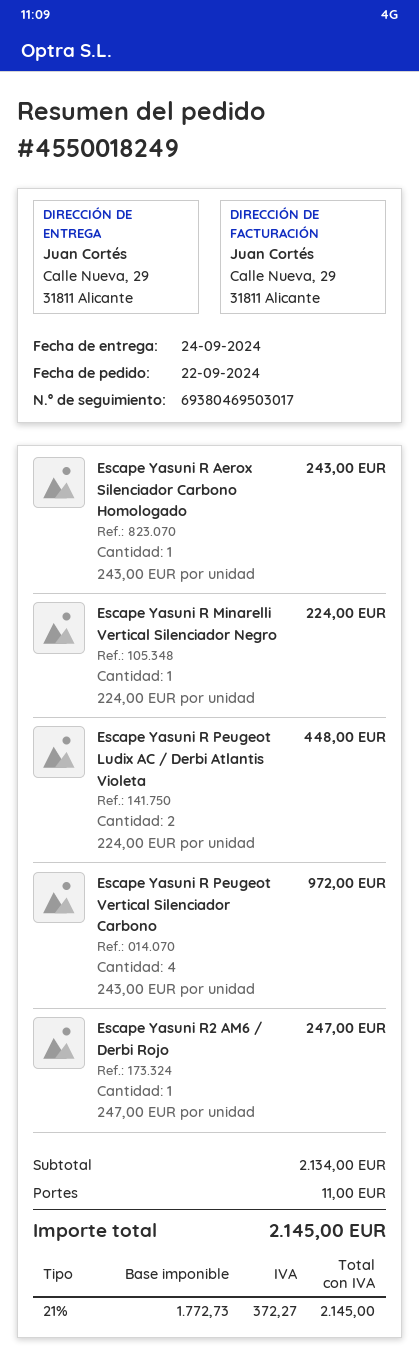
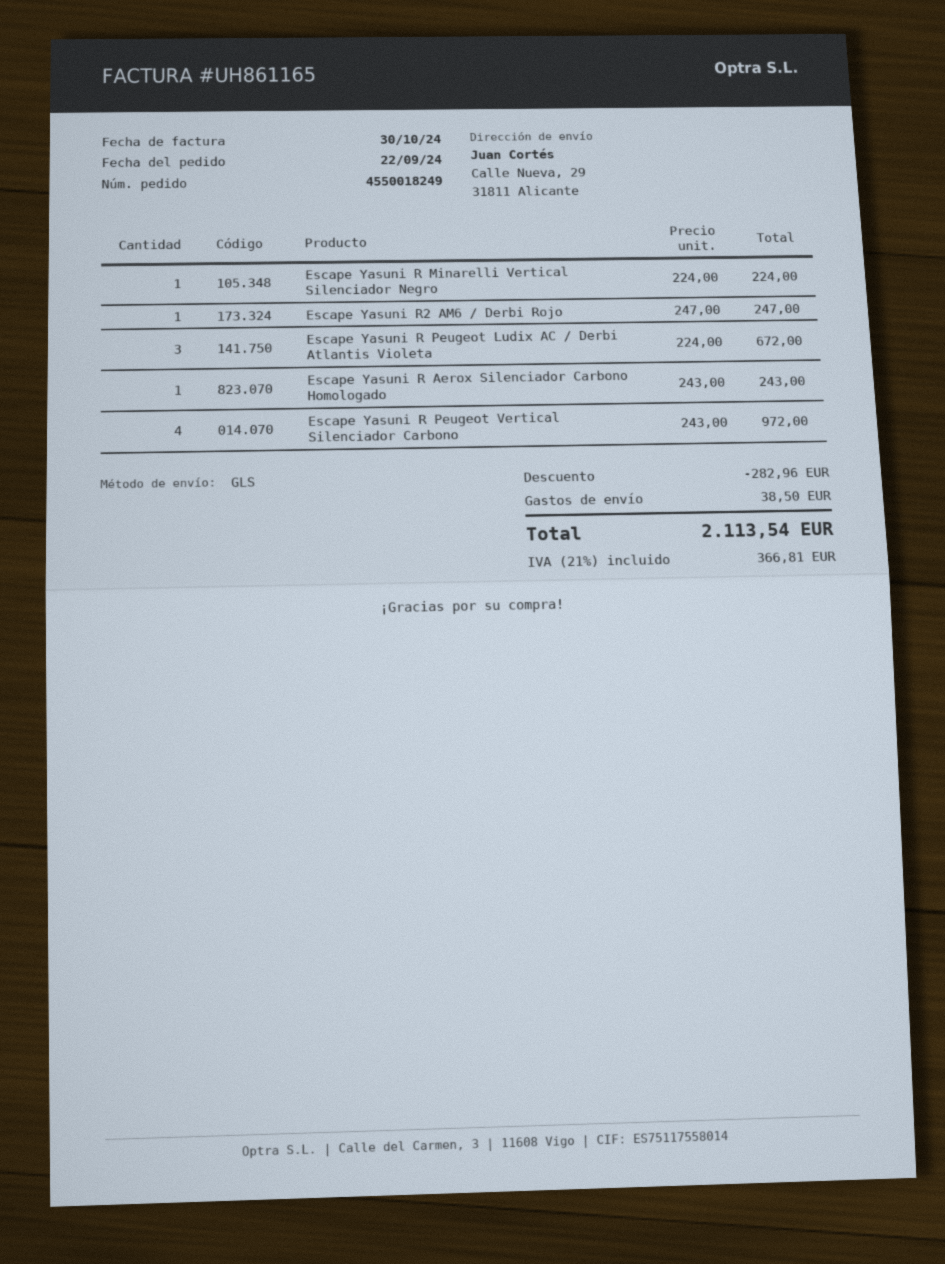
Escape Yasuni R Peugeot Ludix AC / Derbi Atlantis Violeta: 2 x 224.00 = 448.00 -> 3 x 224.00 = 672.00
discount: none -> 282.96
shipping: 11.00 -> 38.50
tax: 21% = 372.27 -> 21% = 366.81
total: 2145.00 -> 2113.54

